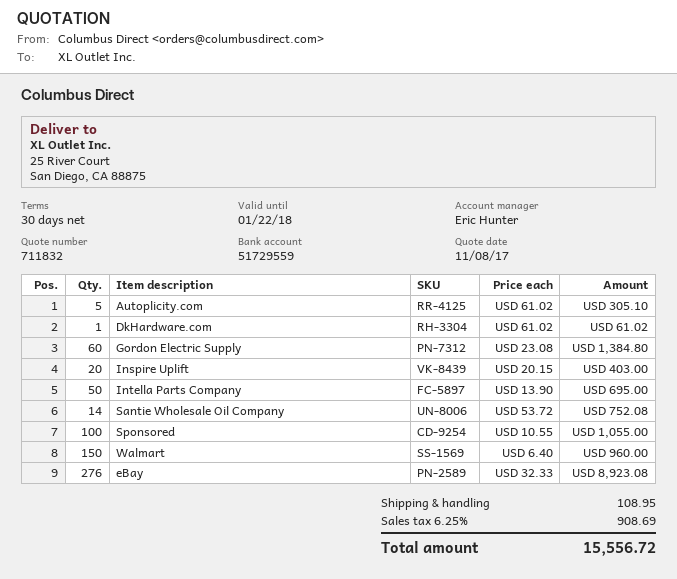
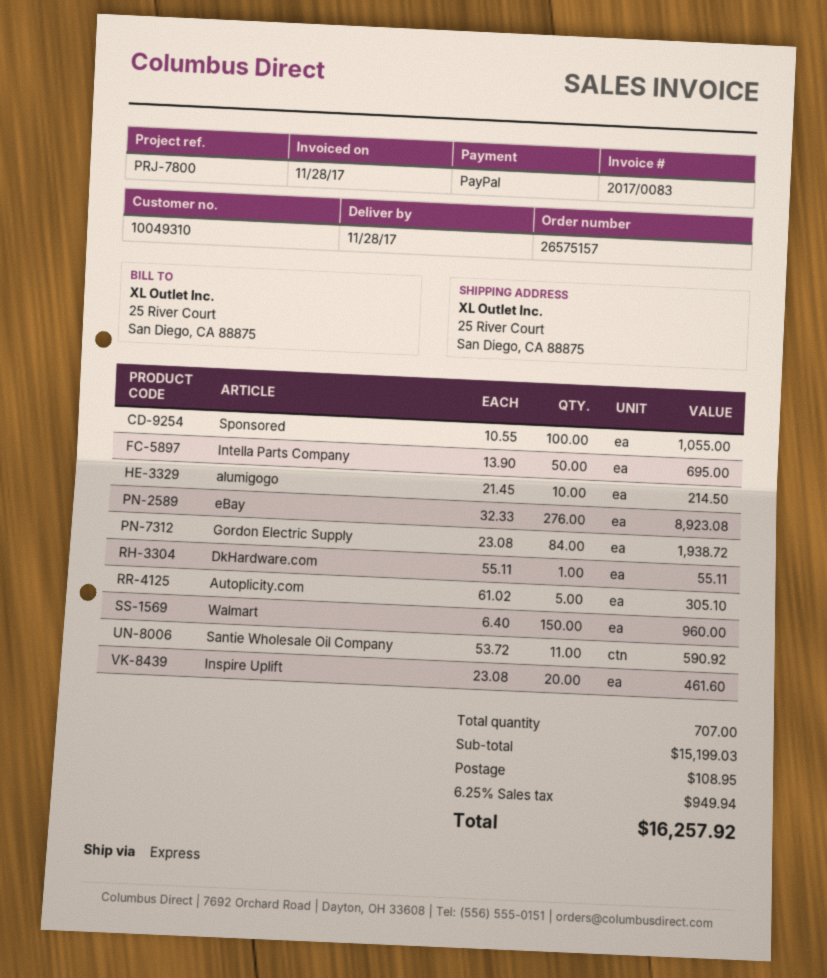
DkHardware.com: 1 x 61.02 = 61.02 -> 1 x 55.11 = 55.11
Gordon Electric Supply: 60 x 23.08 = 1384.80 -> 84 x 23.08 = 1938.72
Inspire Uplift: 20 x 20.15 = 403.00 -> 20 x 23.08 = 461.60
Santie Wholesale Oil Company: 14 x 53.72 = 752.08 -> 11 x 53.72 = 590.92
alumigogo: none -> 10 x 21.45 = 214.50
tax: 6.25% = 908.69 -> 6.25% = 949.94
total: 15556.72 -> 16257.92

